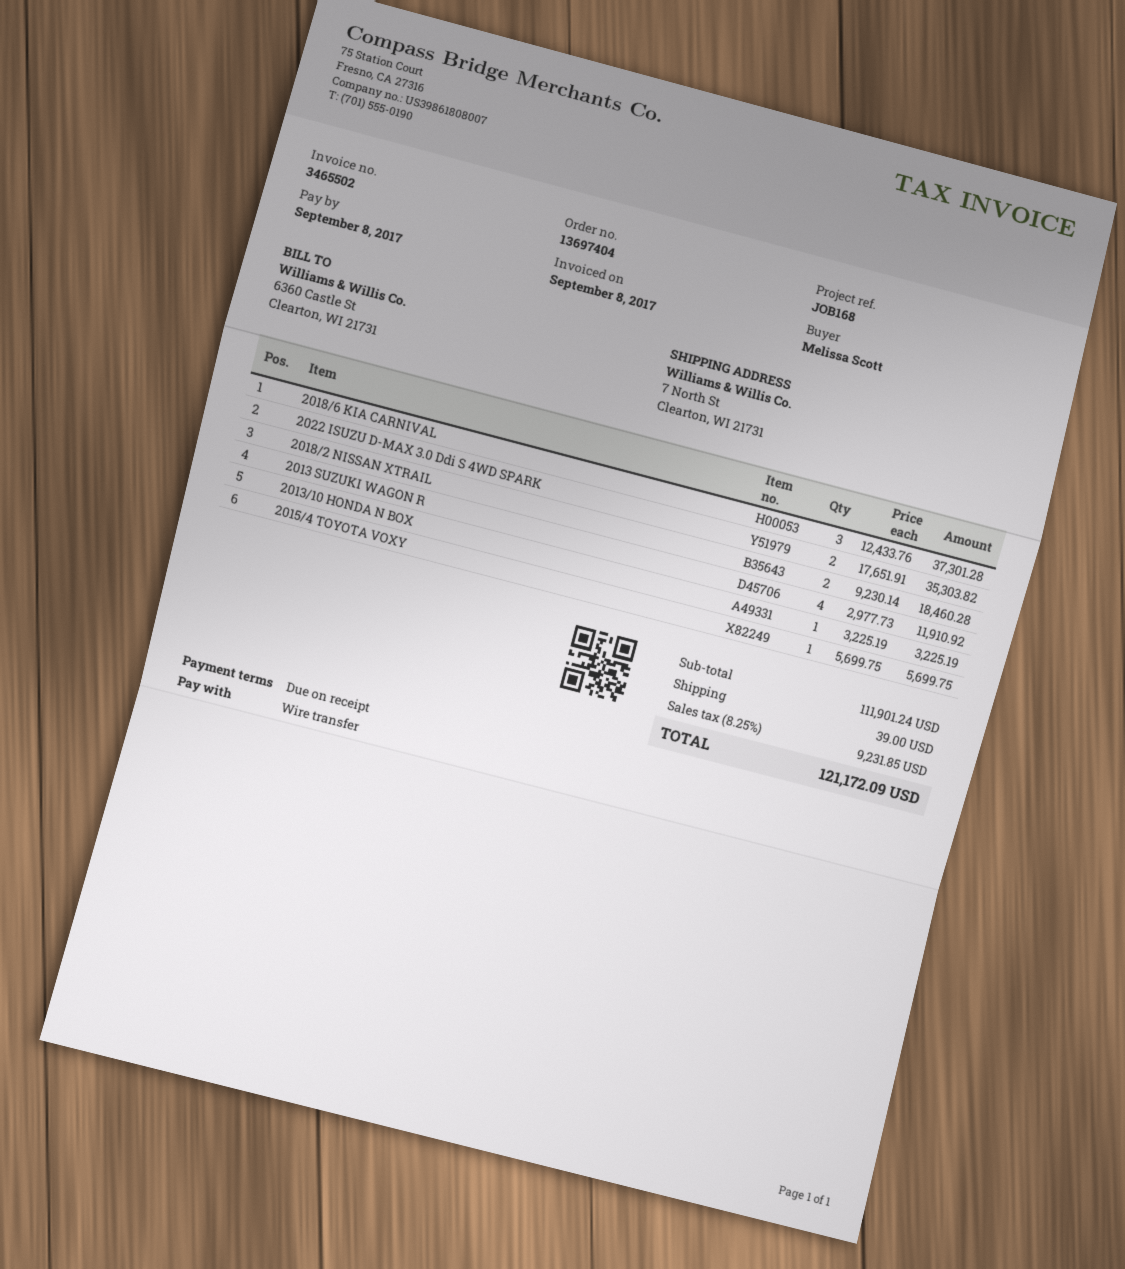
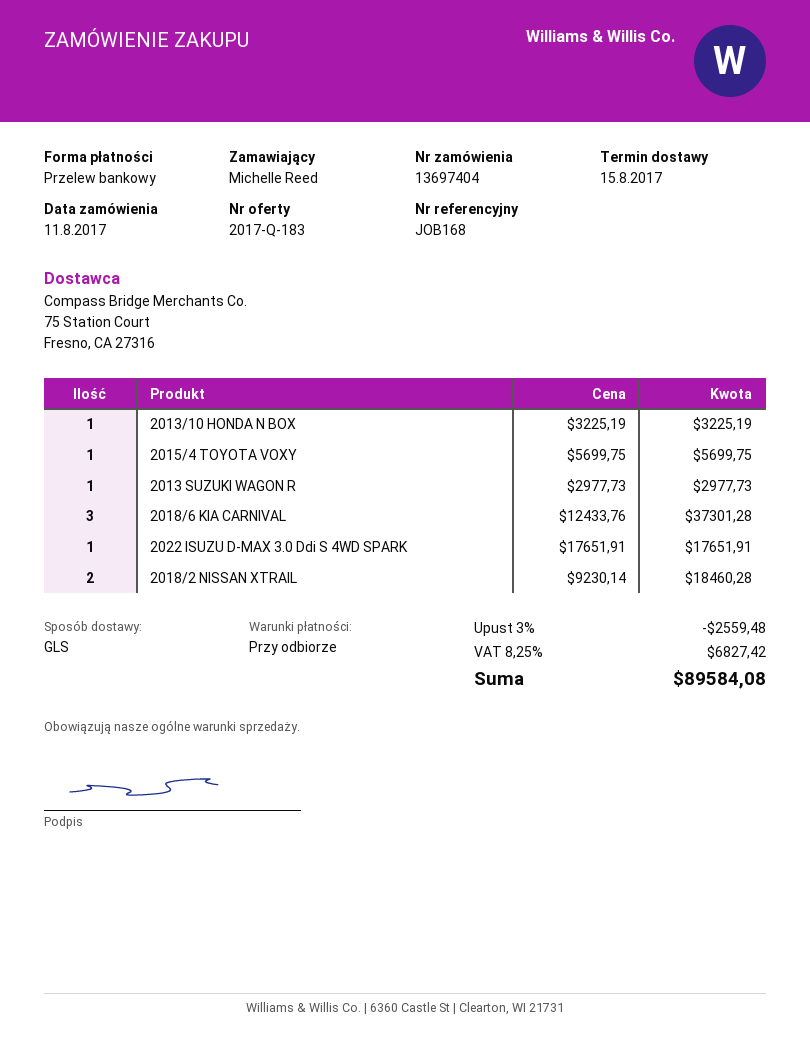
ordered by: Melissa Scott -> Michelle Reed
2022 ISUZU D-MAX 3.0 Ddi S 4WD SPARK: 2 x 17651.91 = 35303.82 -> 1 x 17651.91 = 17651.91
2013 SUZUKI WAGON R: 4 x 2977.73 = 11910.92 -> 1 x 2977.73 = 2977.73
discount: none -> 3% = 2559.48
shipping: 39.00 -> none
tax: 8.25% = 9231.85 -> 8.25% = 6827.42
total: 121172.09 -> 89584.08

